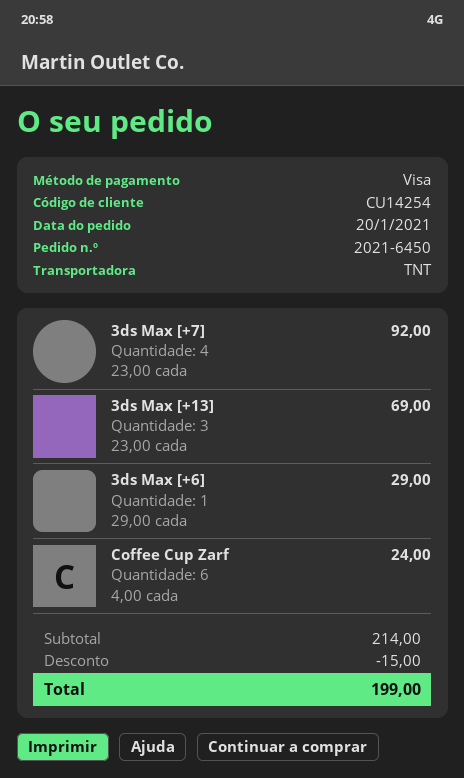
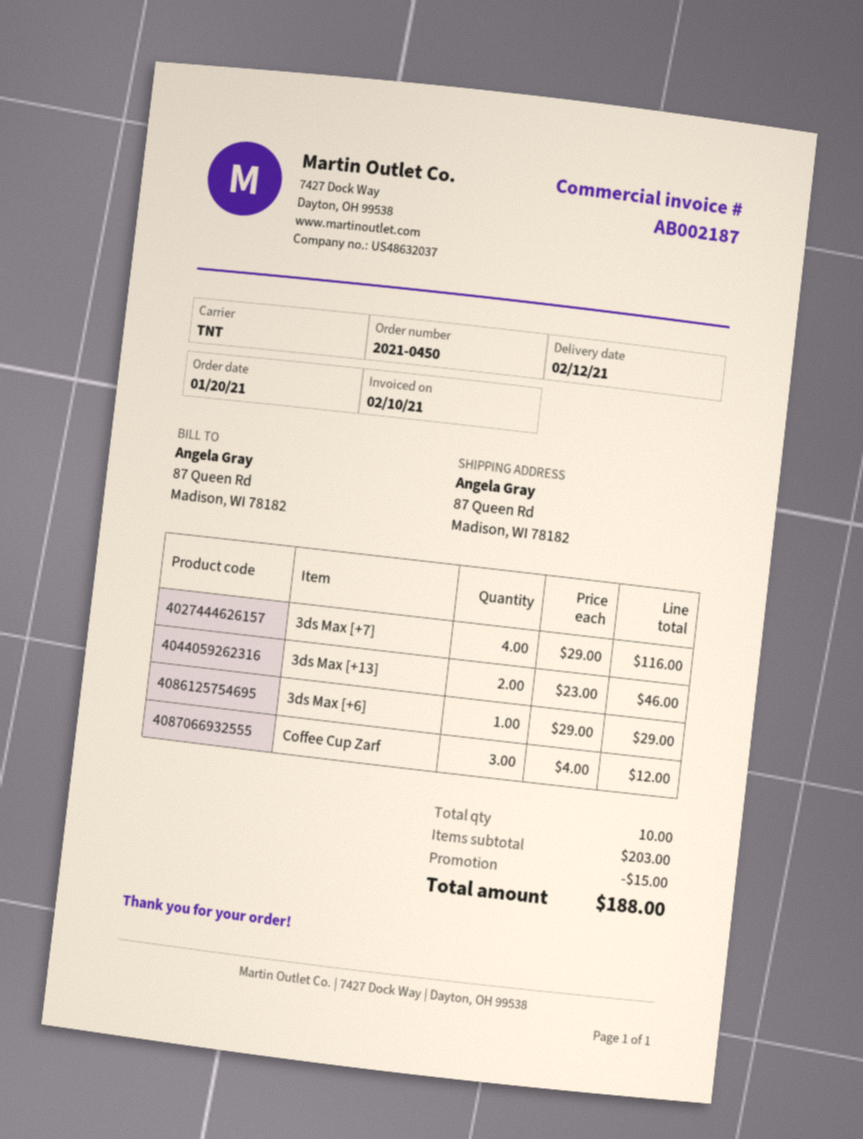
order number: 2021-6450 -> 2021-0450
3ds Max [+7]: 4 x 23.00 = 92.00 -> 4 x 29.00 = 116.00
3ds Max [+13]: 3 x 23.00 = 69.00 -> 2 x 23.00 = 46.00
Coffee Cup Zarf: 6 x 4.00 = 24.00 -> 3 x 4.00 = 12.00
subtotal: 214.00 -> 203.00
total: 199.00 -> 188.00

